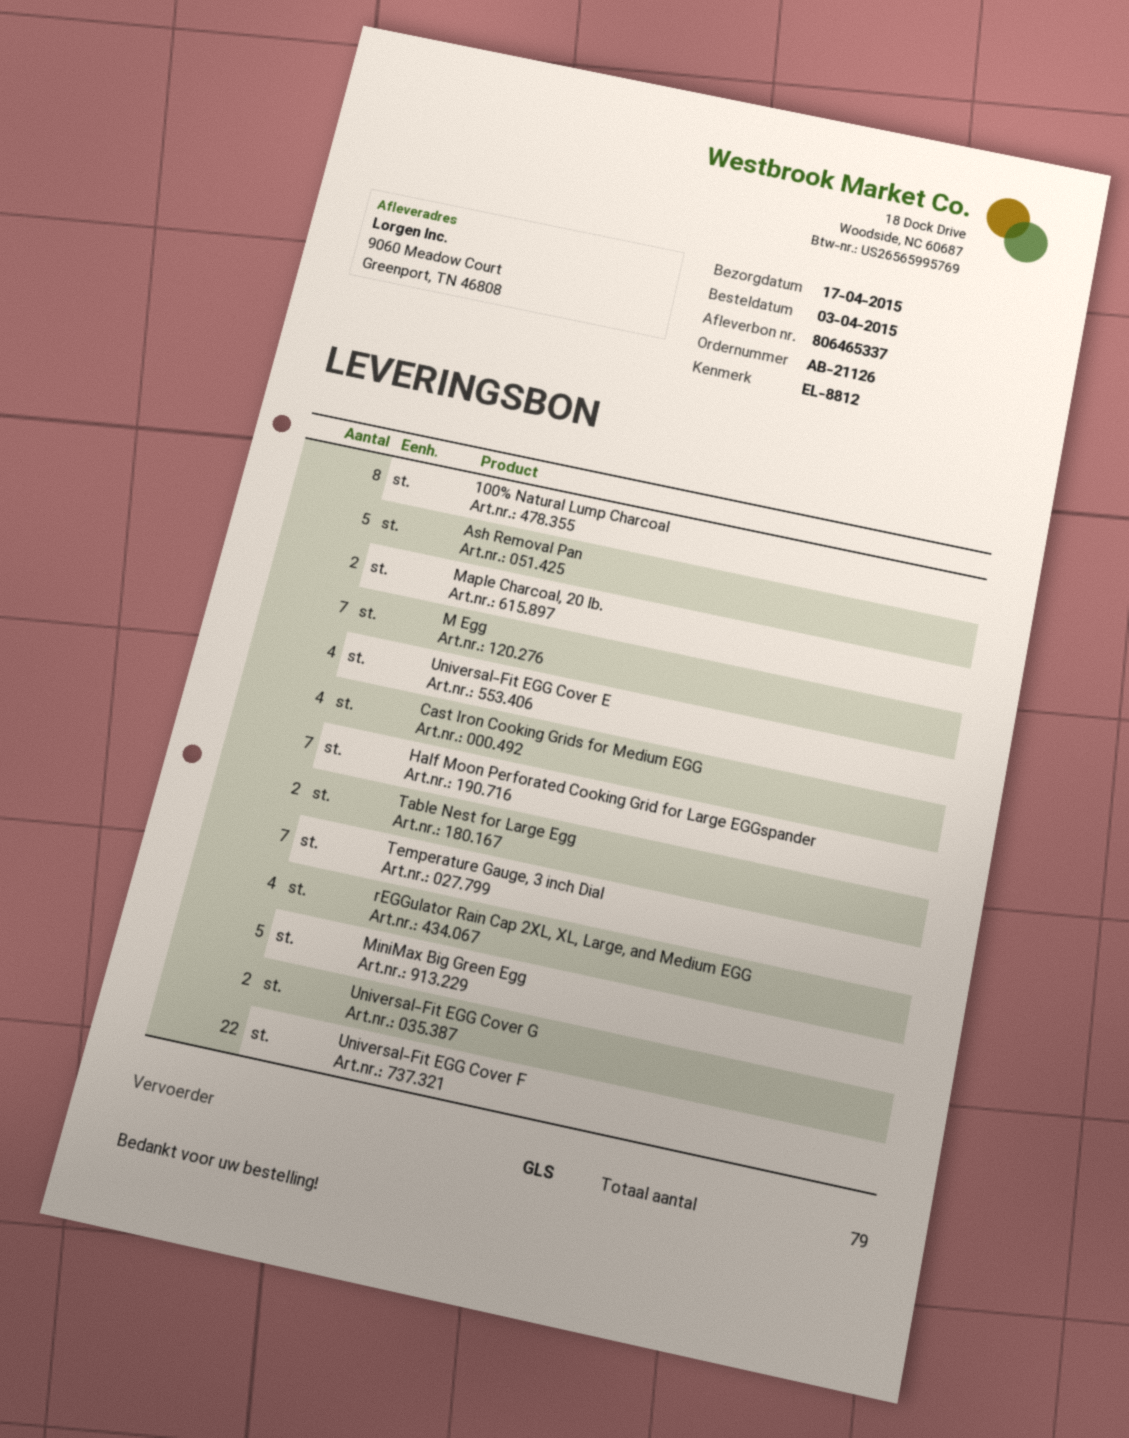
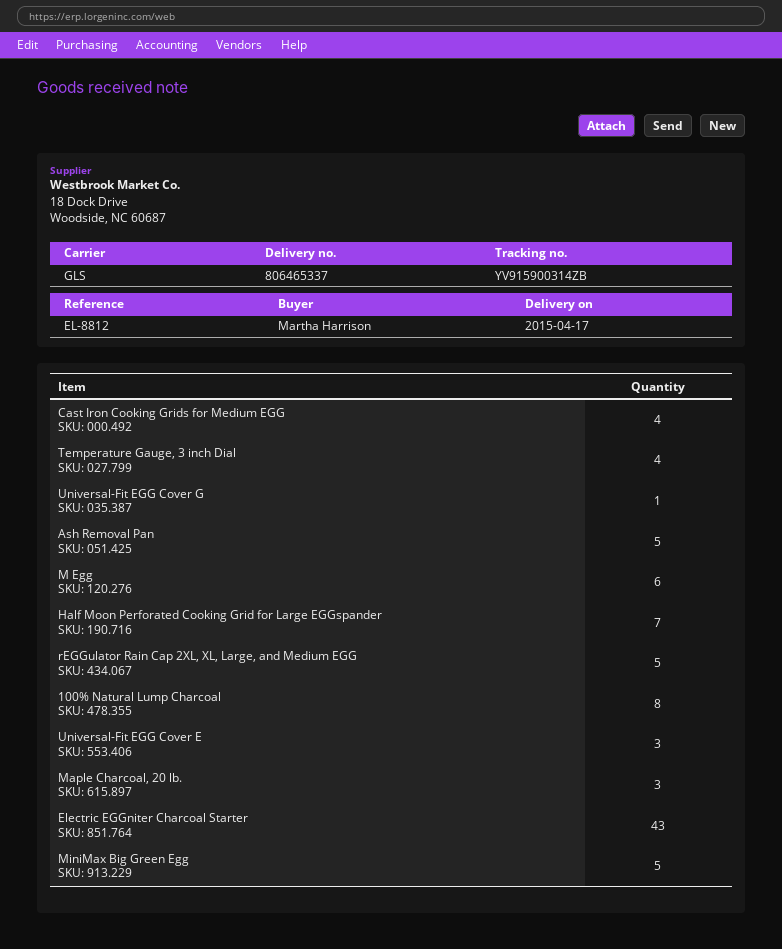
Maple Charcoal, 20 lb.: 2 -> 3
M Egg: 7 -> 6
Universal-Fit EGG Cover E: 4 -> 3
Table Nest for Large Egg: 2 -> none
Temperature Gauge, 3 inch Dial: 7 -> 4
rEGGulator Rain Cap 2XL, XL, Large, and Medium EGG: 4 -> 5
Universal-Fit EGG Cover G: 2 -> 1
Universal-Fit EGG Cover F: 22 -> none
Electric EGGniter Charcoal Starter: none -> 43

